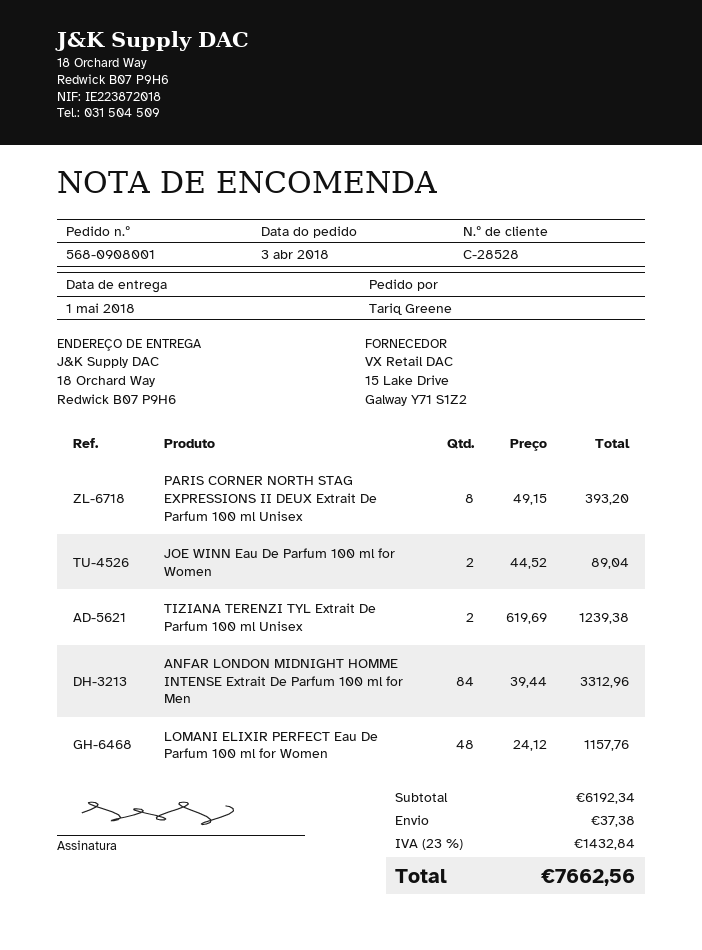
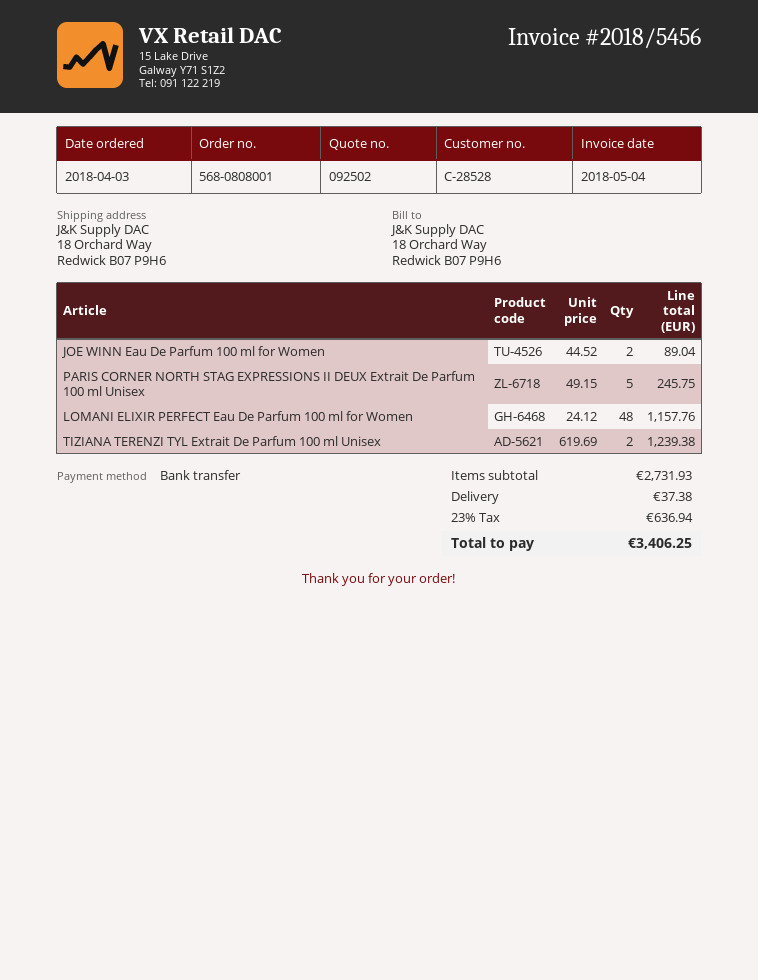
order number: 568-0908001 -> 568-0808001
PARIS CORNER NORTH STAG EXPRESSIONS II DEUX Extrait De Parfum 100 ml Unisex: 8 x 49.15 = 393.20 -> 5 x 49.15 = 245.75
ANFAR LONDON MIDNIGHT HOMME INTENSE Extrait De Parfum 100 ml for Men: 84 x 39.44 = 3312.96 -> none
subtotal: 6192.34 -> 2731.93
tax: 23% = 1432.84 -> 23% = 636.94
total: 7662.56 -> 3406.25

